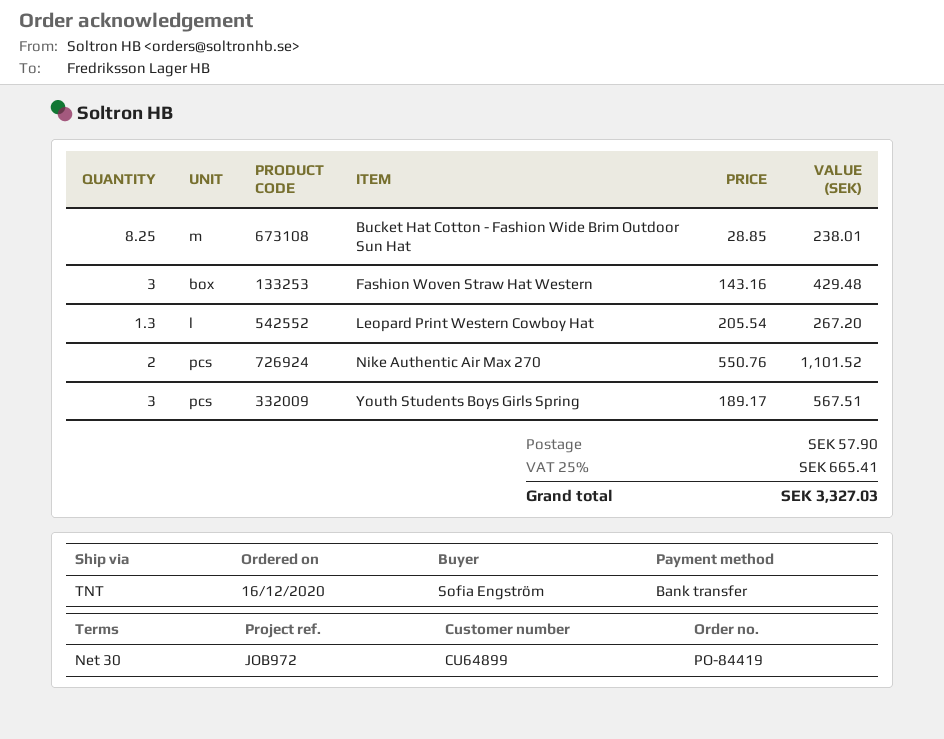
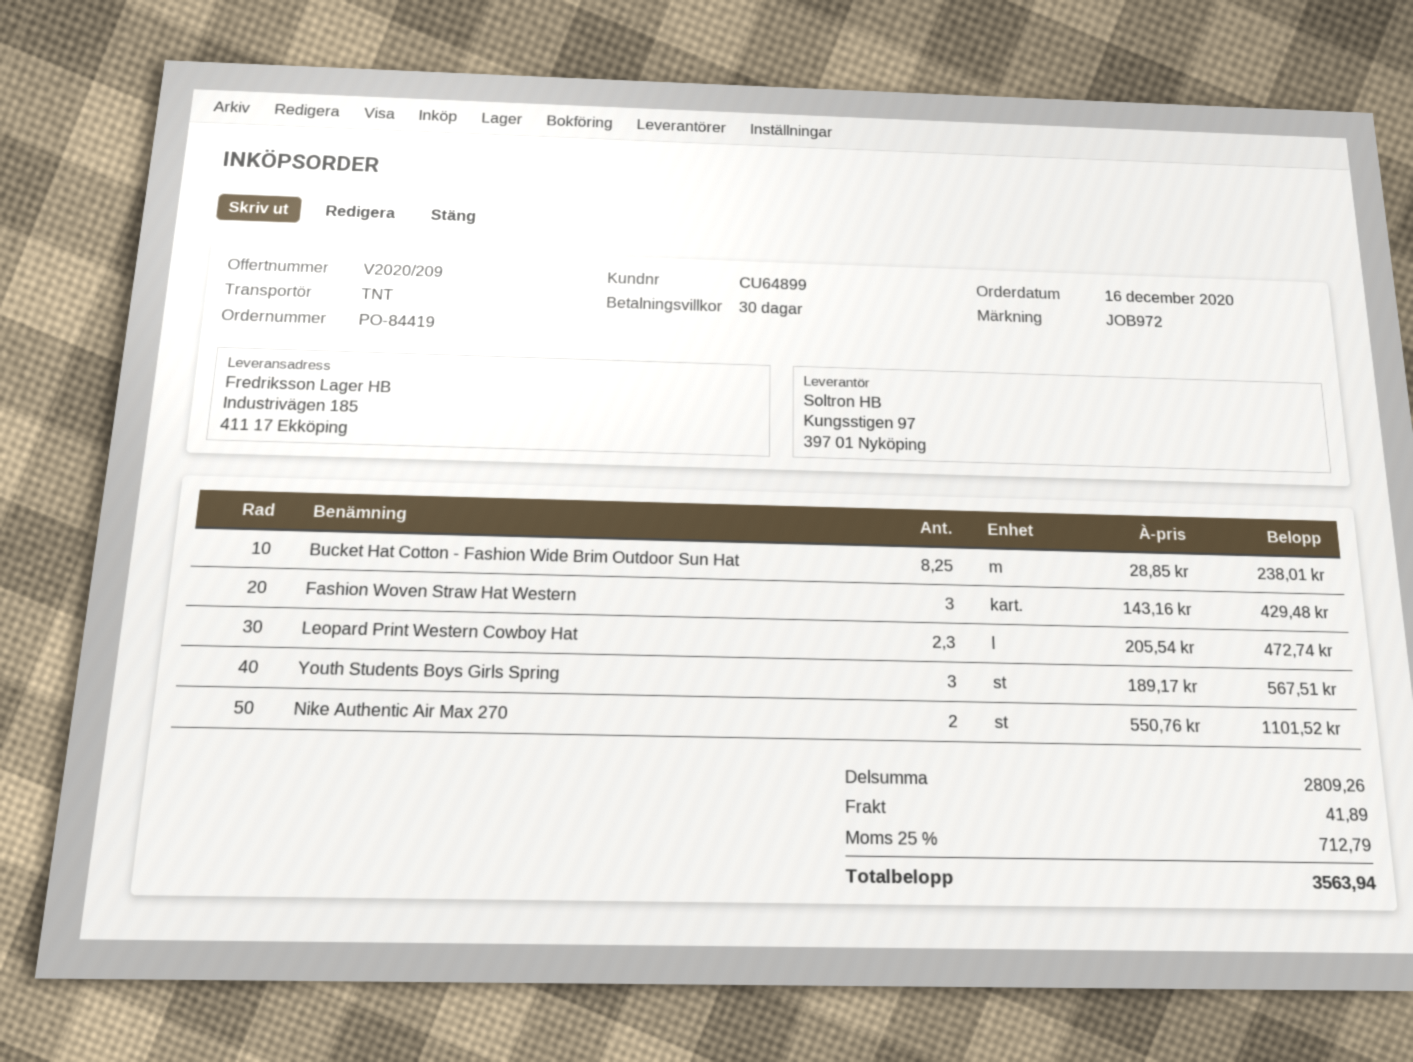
Leopard Print Western Cowboy Hat: 1.3 x 205.54 = 267.20 -> 2.3 x 205.54 = 472.74
shipping: 57.90 -> 41.89
tax: 25% = 665.41 -> 25% = 712.79
total: 3327.03 -> 3563.94

